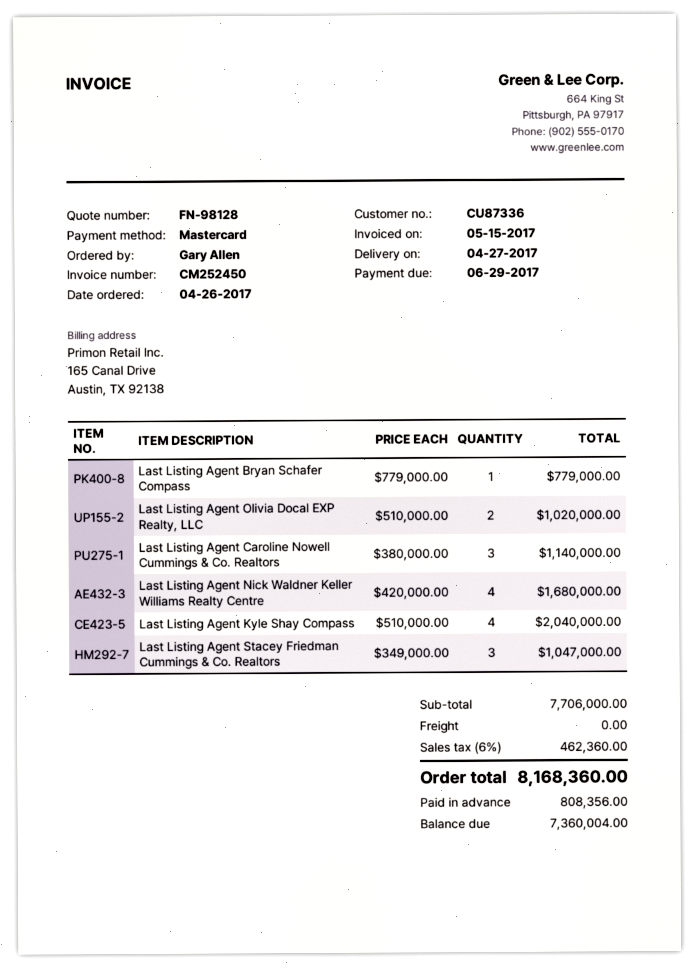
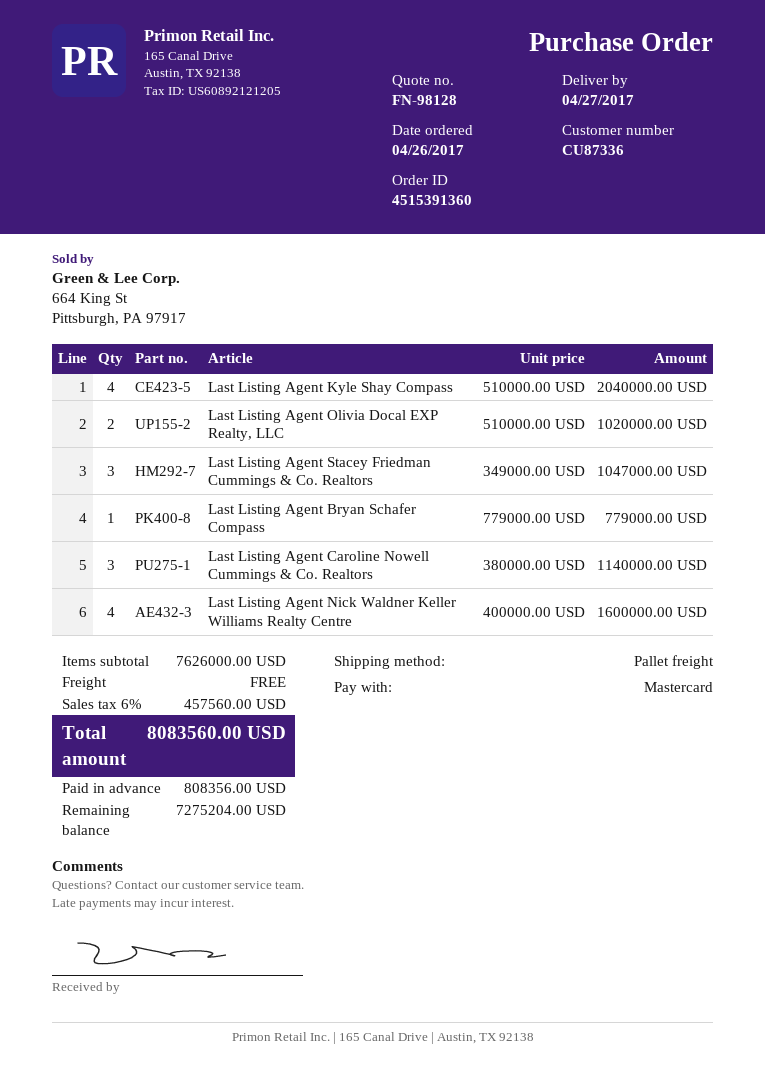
Last Listing Agent Nick Waldner Keller Williams Realty Centre: 4 x 420000.00 = 1680000.00 -> 4 x 400000.00 = 1600000.00
subtotal: 7706000.00 -> 7626000.00
tax: 6% = 462360.00 -> 6% = 457560.00
total: 8168360.00 -> 8083560.00
balance: 7360004.00 -> 7275204.00

